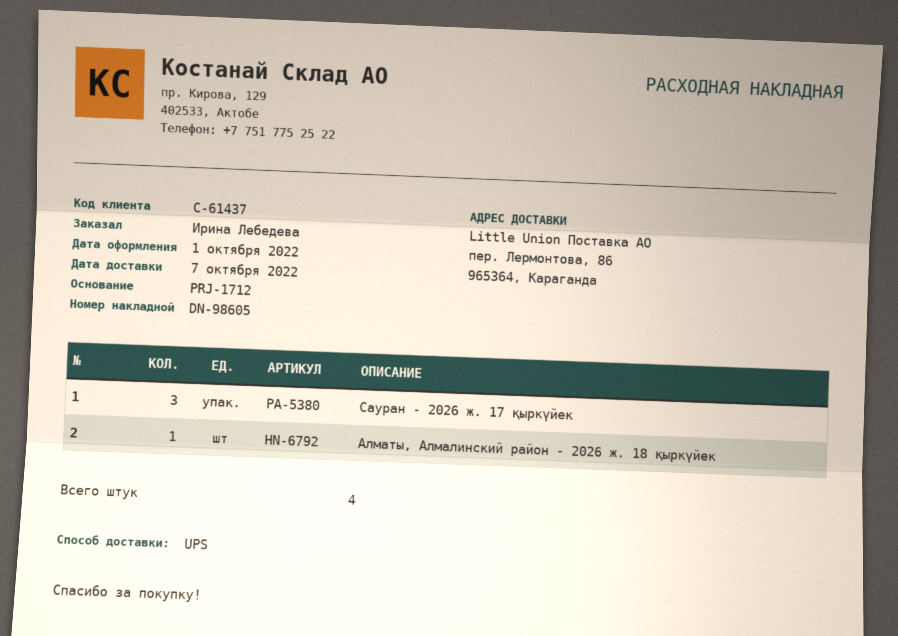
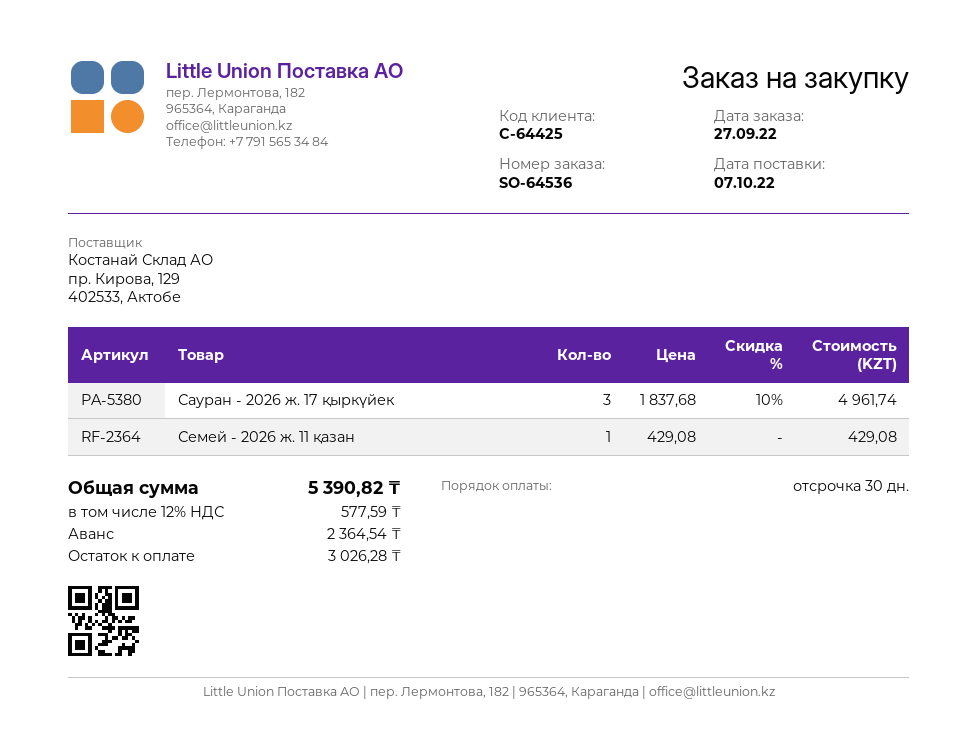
order date: 2022-10-01 -> 2022-09-27
customer number: C-61437 -> C-64425
Алматы, Алмалинский район - 2026 ж. 18 қыркүйек: 1 -> none
Семей - 2026 ж. 11 қазан: none -> 1

